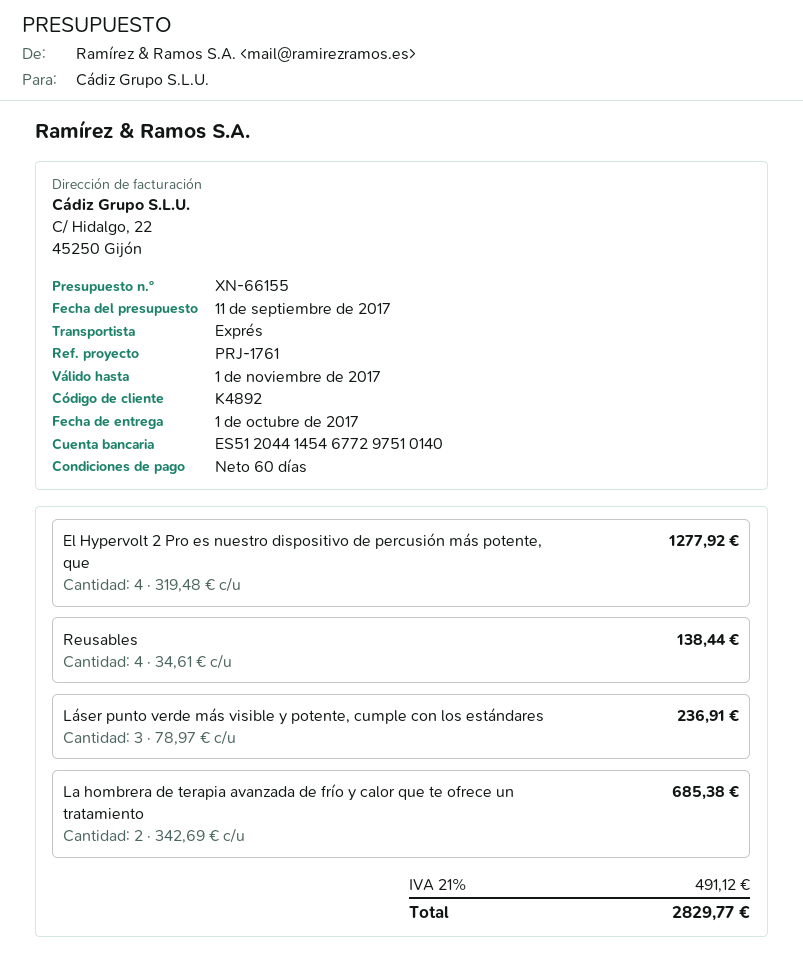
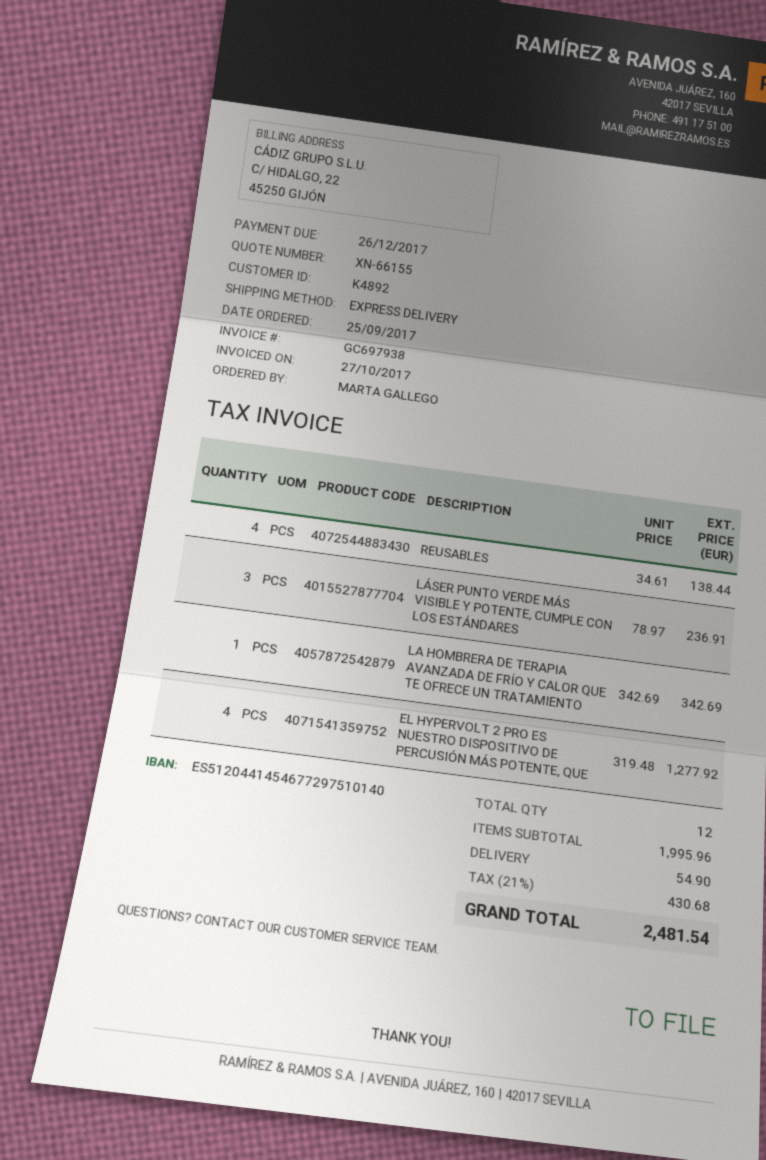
La hombrera de terapia avanzada de frío y calor que te ofrece un tratamiento: 2 x 342.69 = 685.38 -> 1 x 342.69 = 342.69
shipping: none -> 54.90
tax: 21% = 491.12 -> 21% = 430.68
total: 2829.77 -> 2481.54

